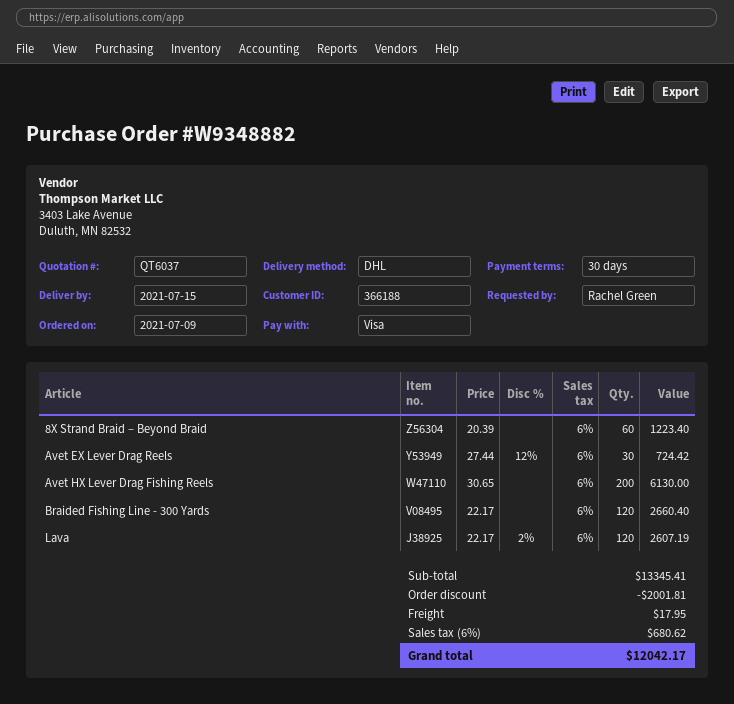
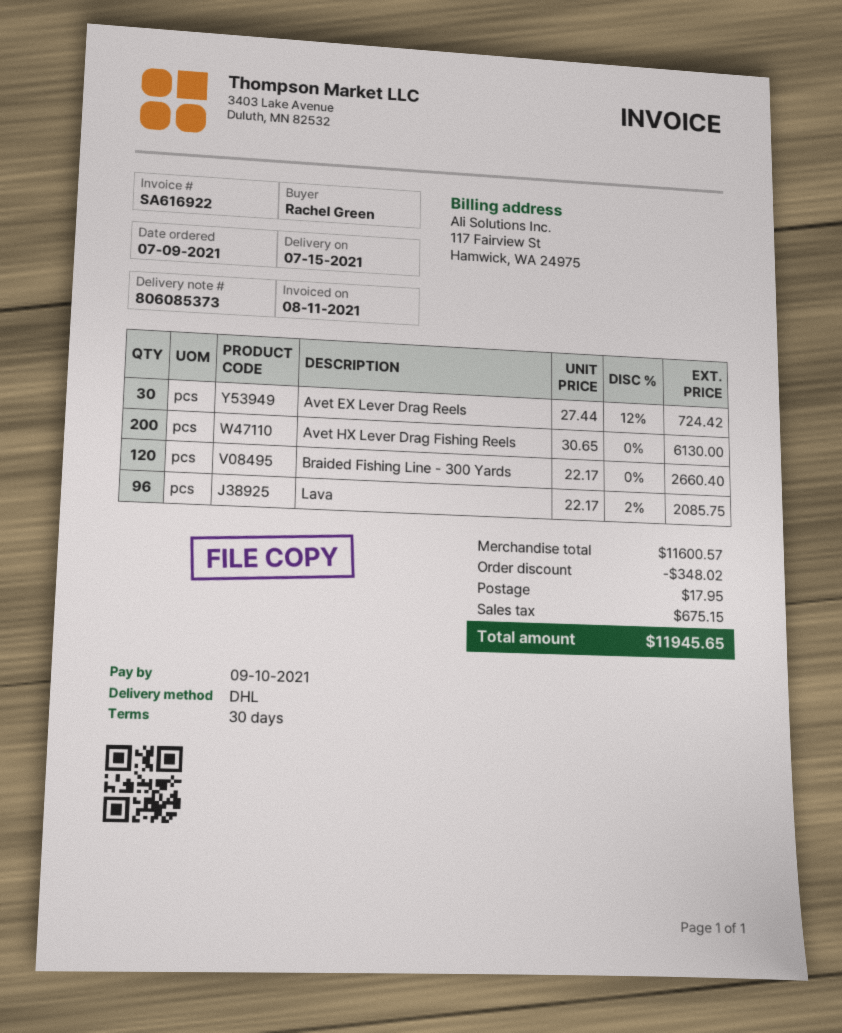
8X Strand Braid – Beyond Braid: 60 x 20.39 = 1223.40 -> none
Lava: 120 x 22.17 - 2% = 2607.19 -> 96 x 22.17 - 2% = 2085.75
subtotal: 13345.41 -> 11600.57
discount: 2001.81 -> 348.02
tax: 680.62 -> 675.15
total: 12042.17 -> 11945.65

